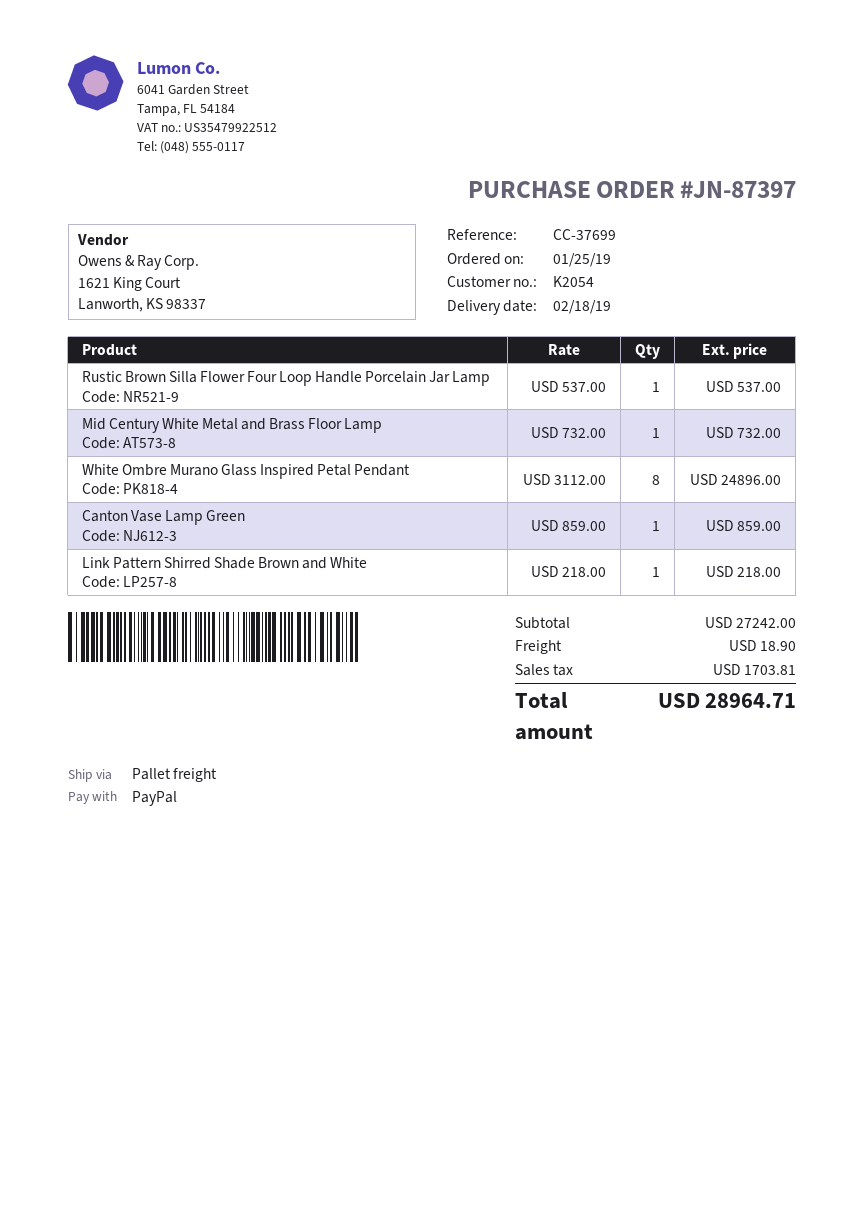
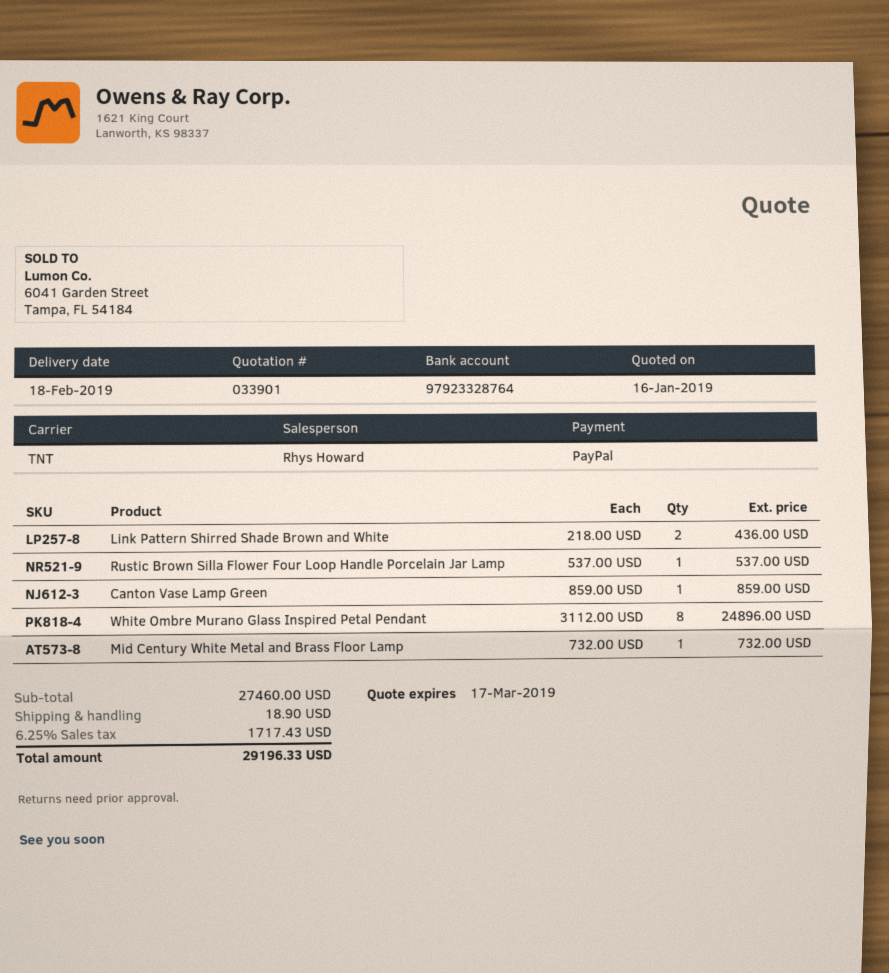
shipping method: pallet freight -> TNT
Link Pattern Shirred Shade Brown and White: 1 x 218.00 = 218.00 -> 2 x 218.00 = 436.00
subtotal: 27242.00 -> 27460.00
tax: 1703.81 -> 1717.43
total: 28964.71 -> 29196.33

